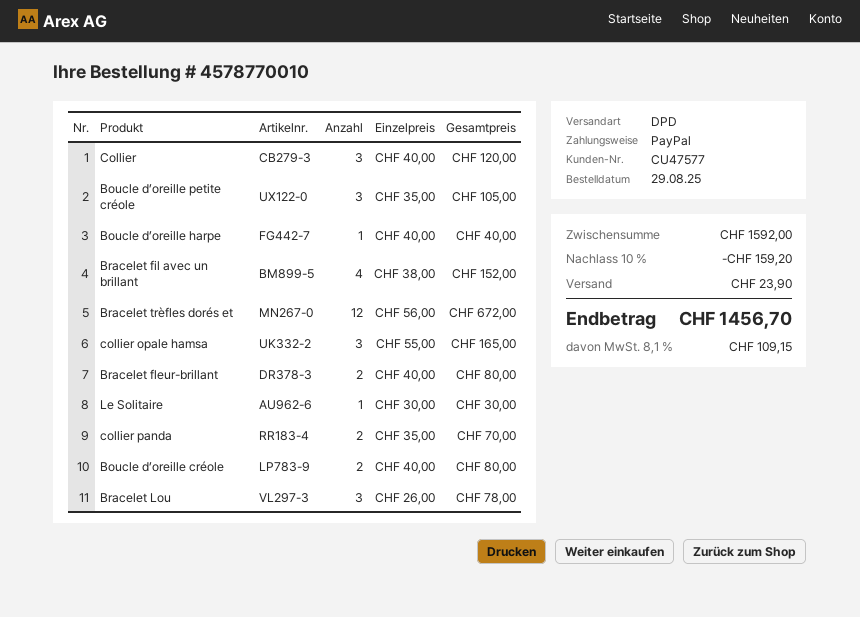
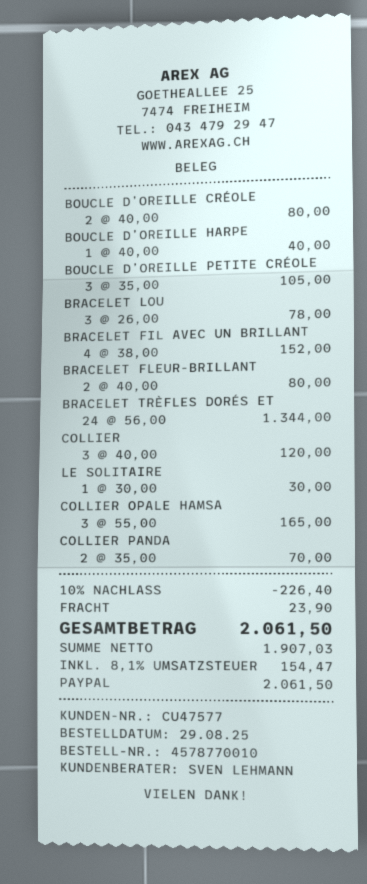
Bracelet trèfles dorés et: 12 x 56.00 = 672.00 -> 24 x 56.00 = 1344.00
discount: 10% = 159.20 -> 10% = 226.40
tax: 8.1% = 109.15 -> 8.1% = 154.47
total: 1456.70 -> 2061.50

